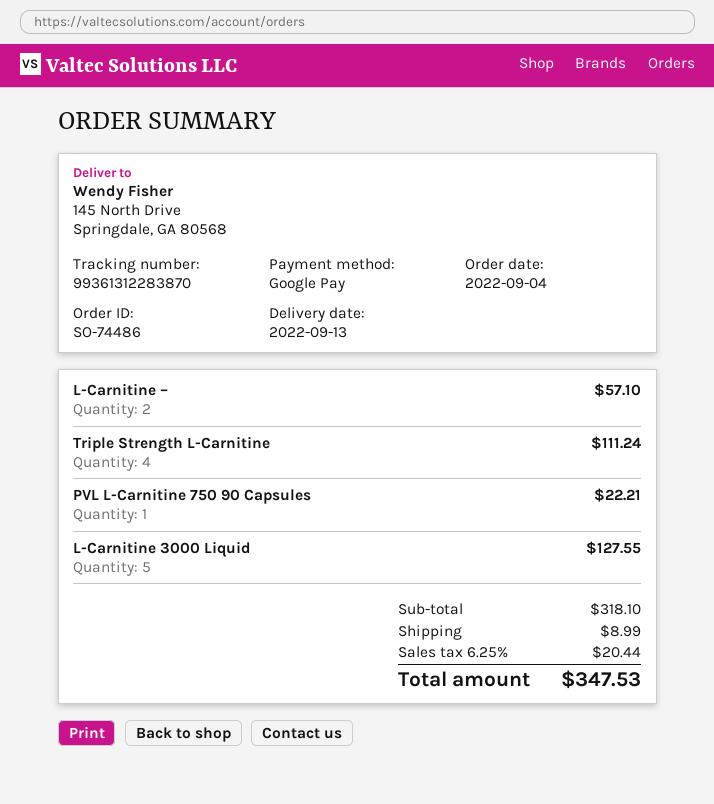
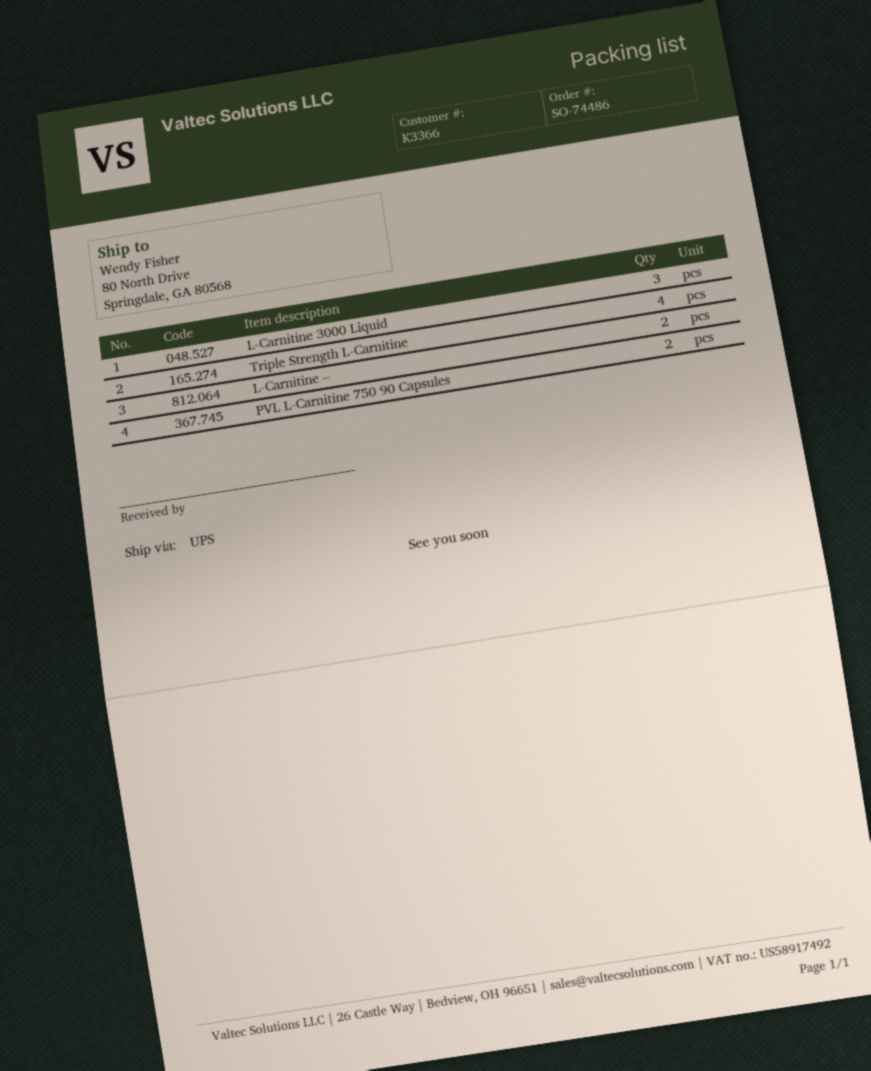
ship to: 145 North Drive, Springdale, GA 80568 -> 80 North Drive, Springdale, GA 80568
PVL L-Carnitine 750 90 Capsules: 1 -> 2
L-Carnitine 3000 Liquid: 5 -> 3

